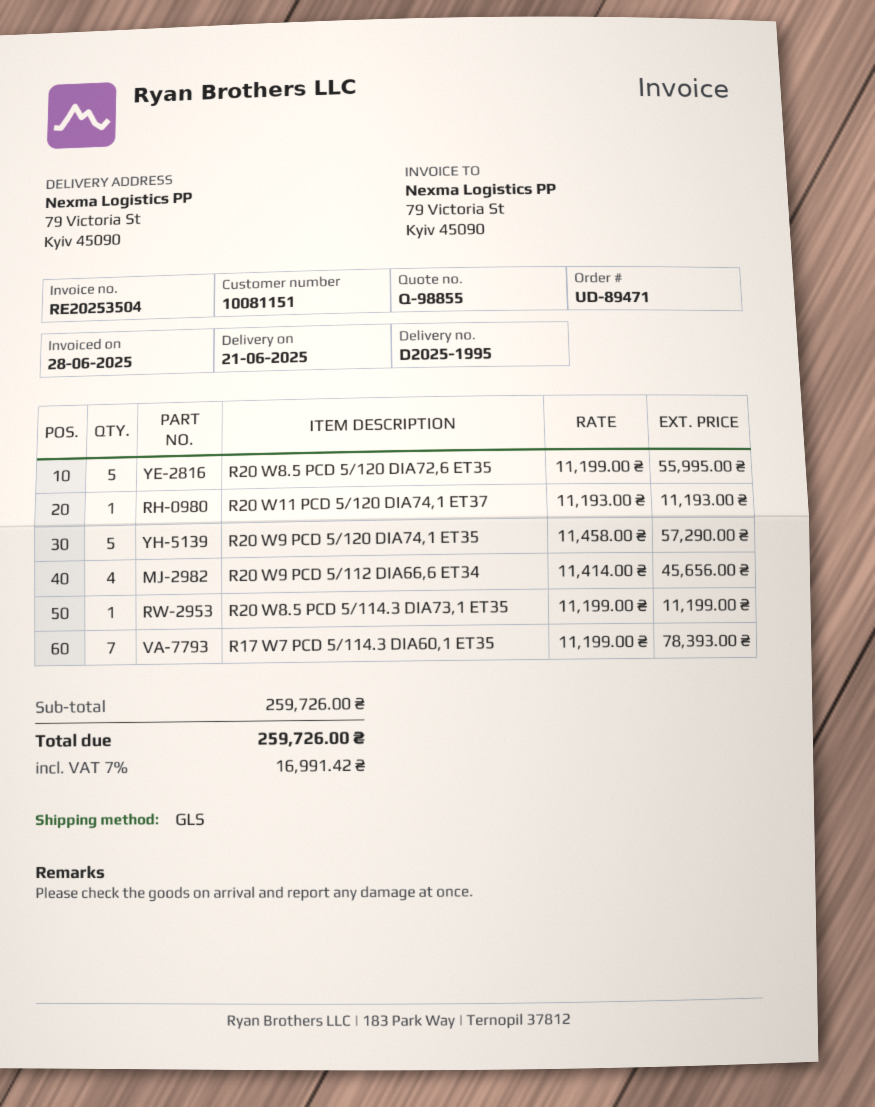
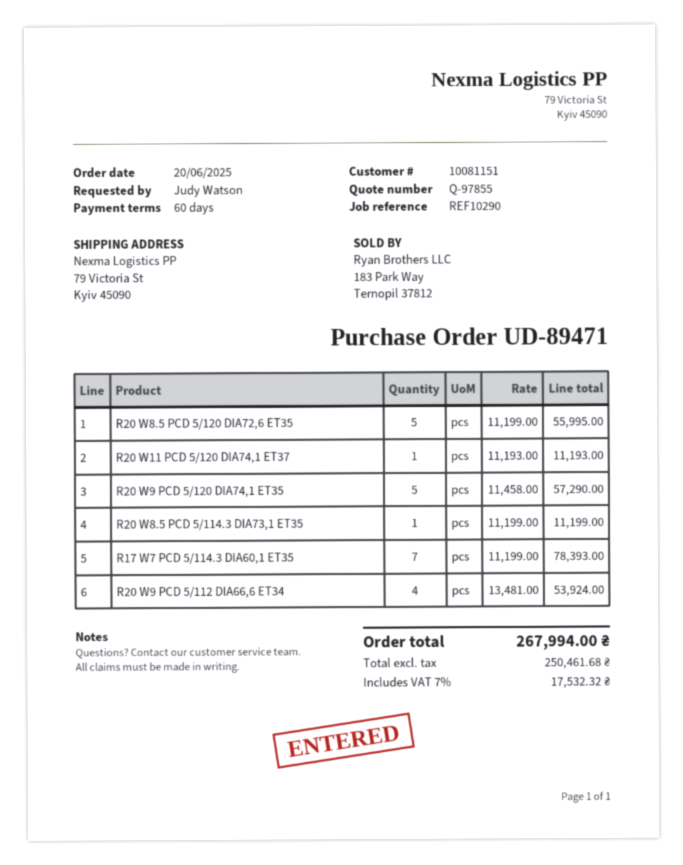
quote number: Q-98855 -> Q-97855
R20 W9 PCD 5/112 DIA66,6 ET34: 4 x 11414.00 = 45656.00 -> 4 x 13481.00 = 53924.00
tax: 7% = 16991.42 -> 7% = 17532.32
total: 259726.00 -> 267994.00

